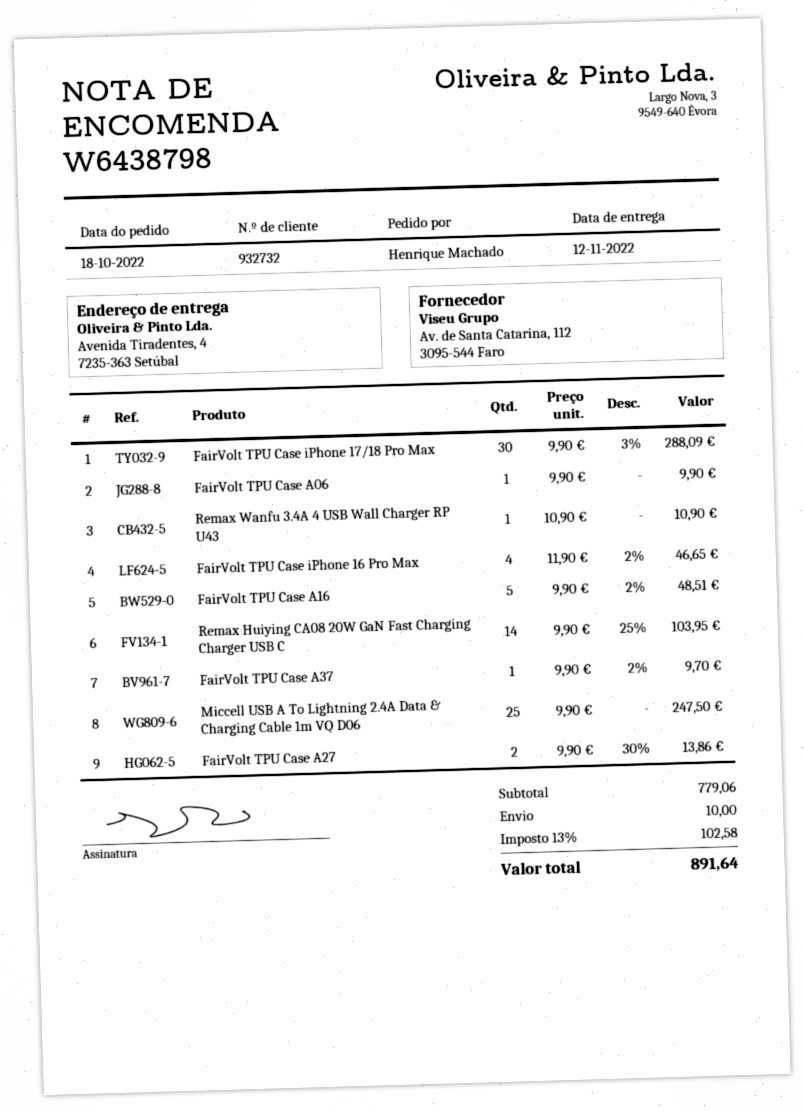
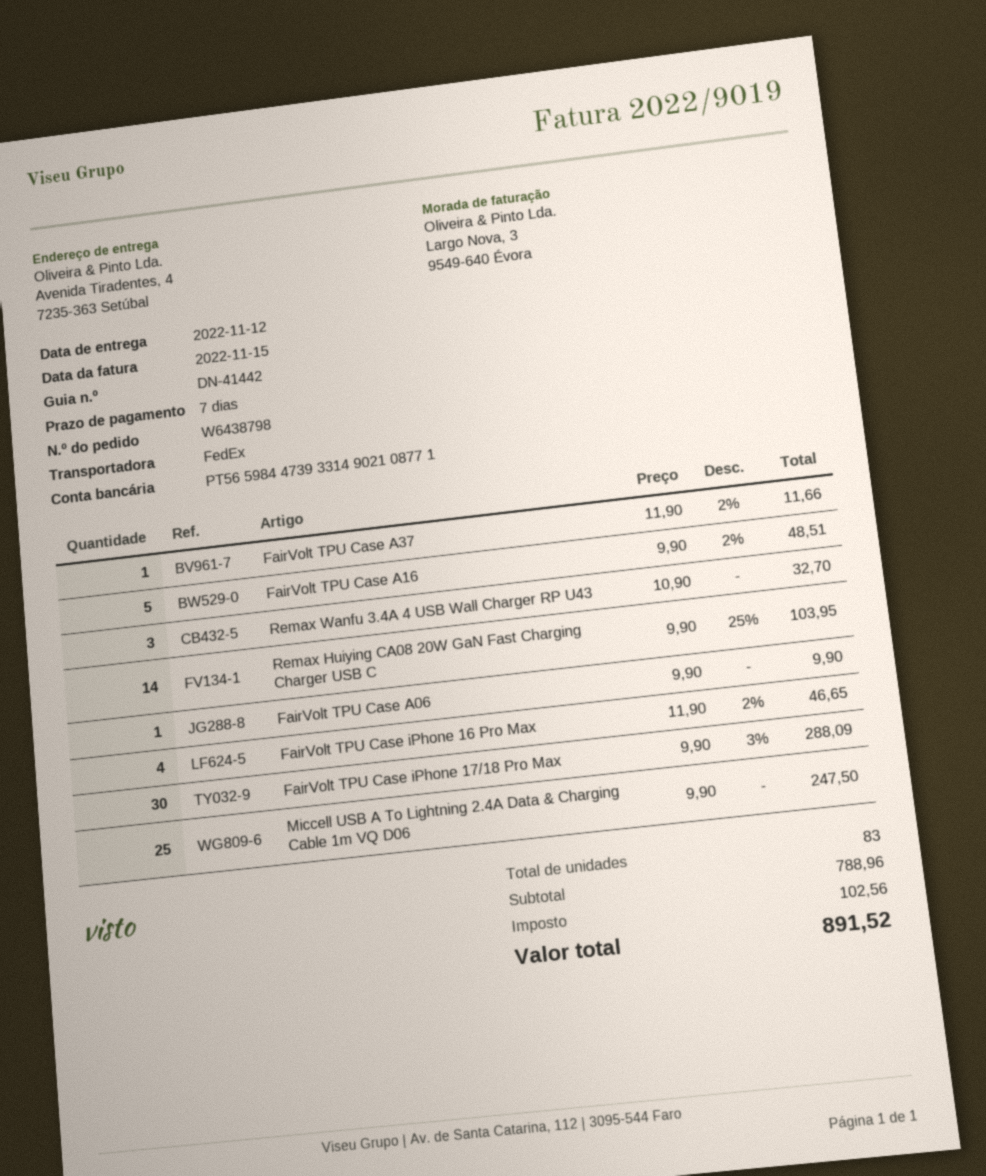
Remax Wanfu 3.4A 4 USB Wall Charger RP U43: 1 x 10.90 = 10.90 -> 3 x 10.90 = 32.70
FairVolt TPU Case A37: 1 x 9.90 - 2% = 9.70 -> 1 x 11.90 - 2% = 11.66
FairVolt TPU Case A27: 2 x 9.90 - 30% = 13.86 -> none
subtotal: 779.06 -> 788.96
shipping: 10.00 -> none
tax: 102.58 -> 102.56
total: 891.64 -> 891.52

